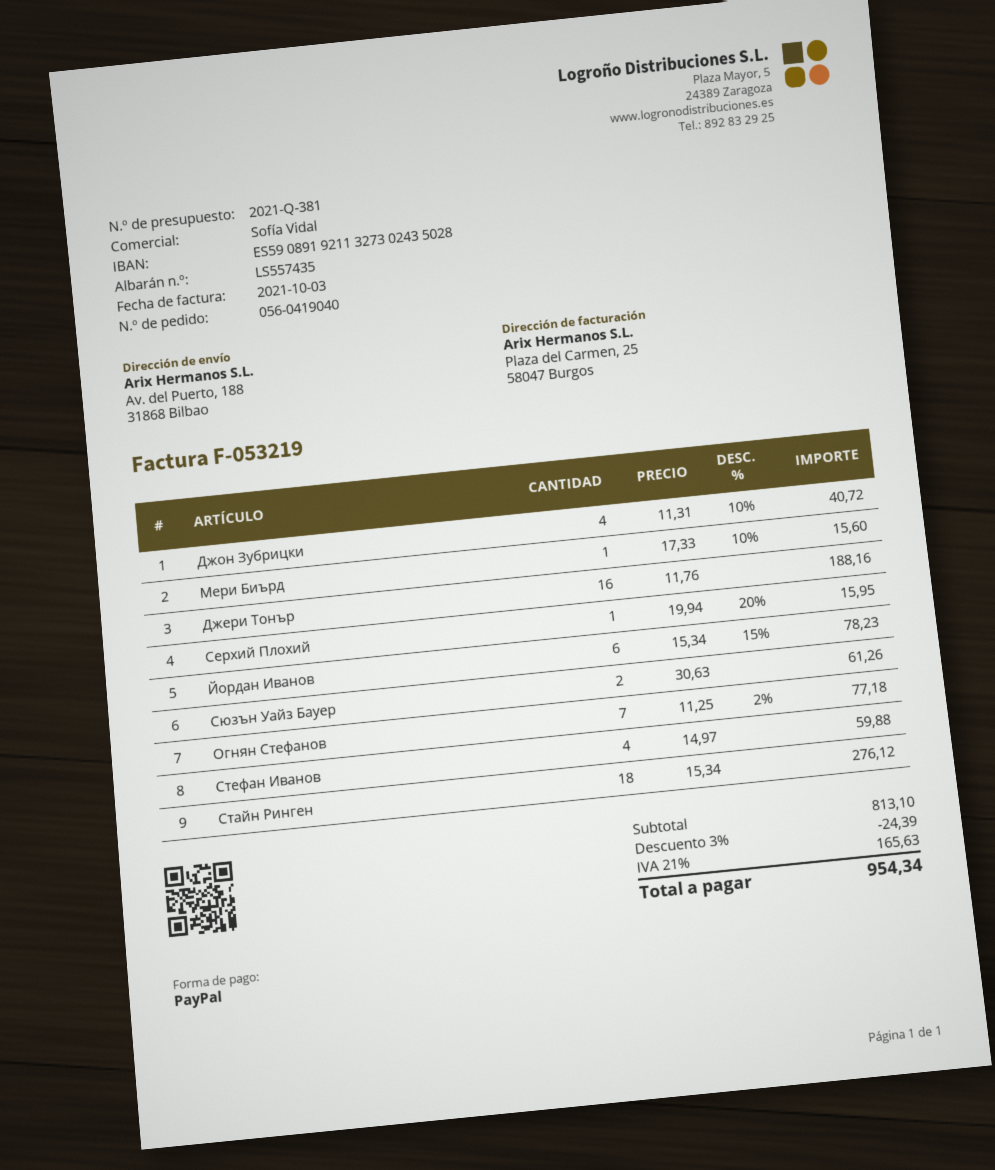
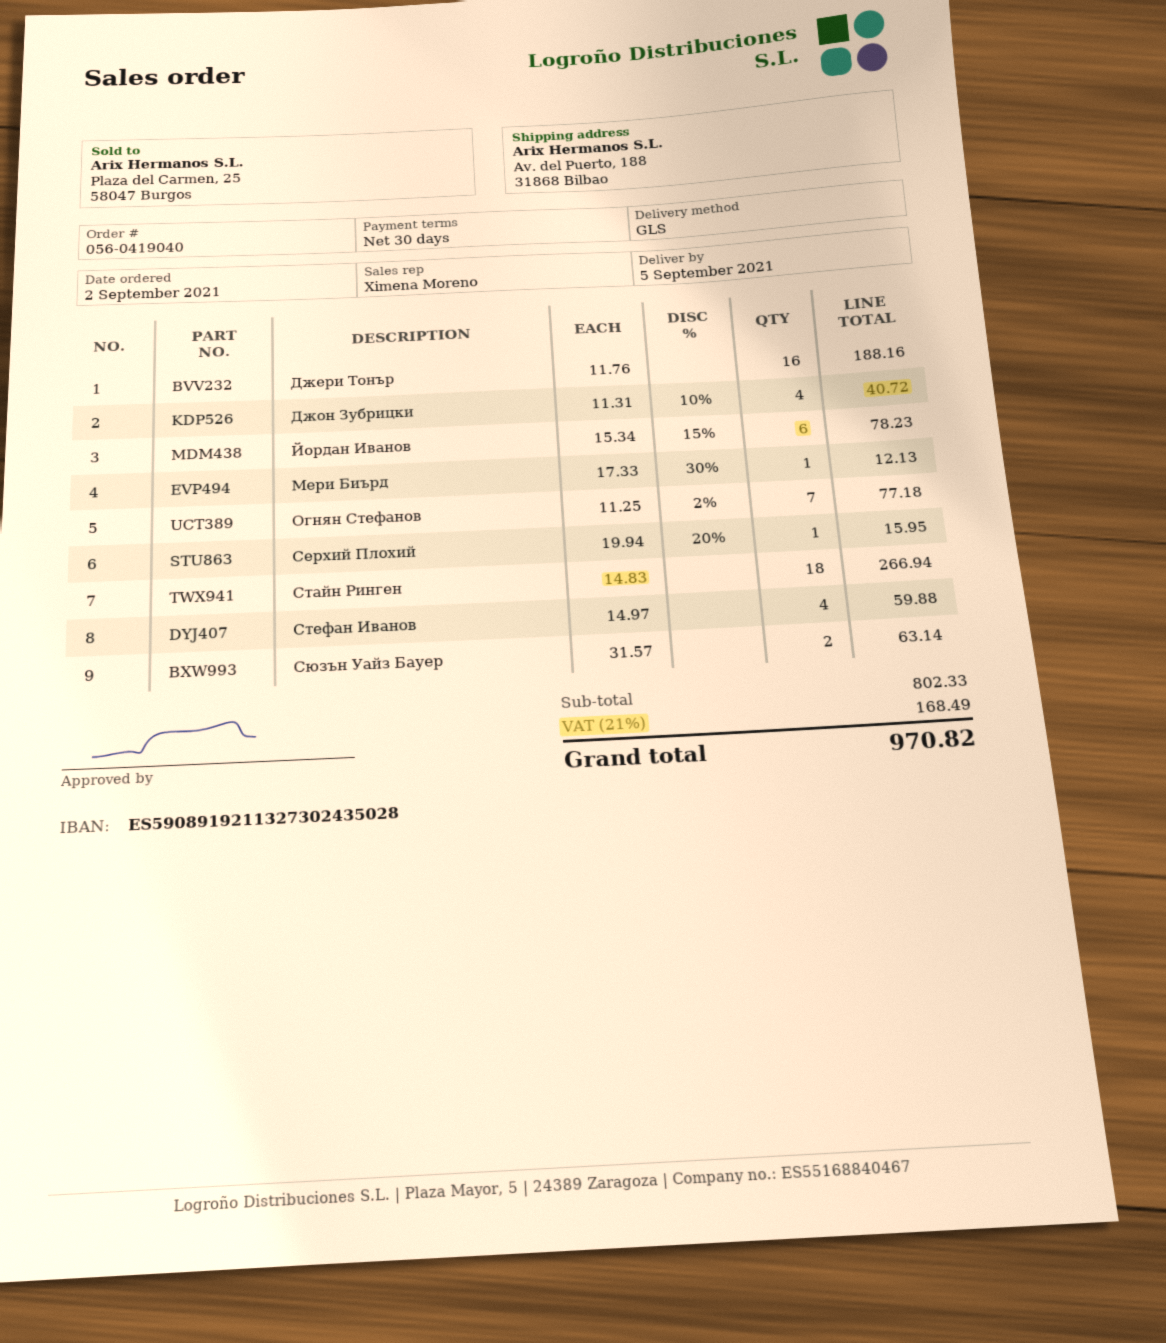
sales rep: Sofía Vidal -> Ximena Moreno
Мери Биърд: 1 x 17.33 - 10% = 15.60 -> 1 x 17.33 - 30% = 12.13
Сюзън Уайз Бауер: 2 x 30.63 = 61.26 -> 2 x 31.57 = 63.14
Стайн Ринген: 18 x 15.34 = 276.12 -> 18 x 14.83 = 266.94
subtotal: 813.10 -> 802.33
discount: 3% = 24.39 -> none
tax: 21% = 165.63 -> 21% = 168.49
total: 954.34 -> 970.82

